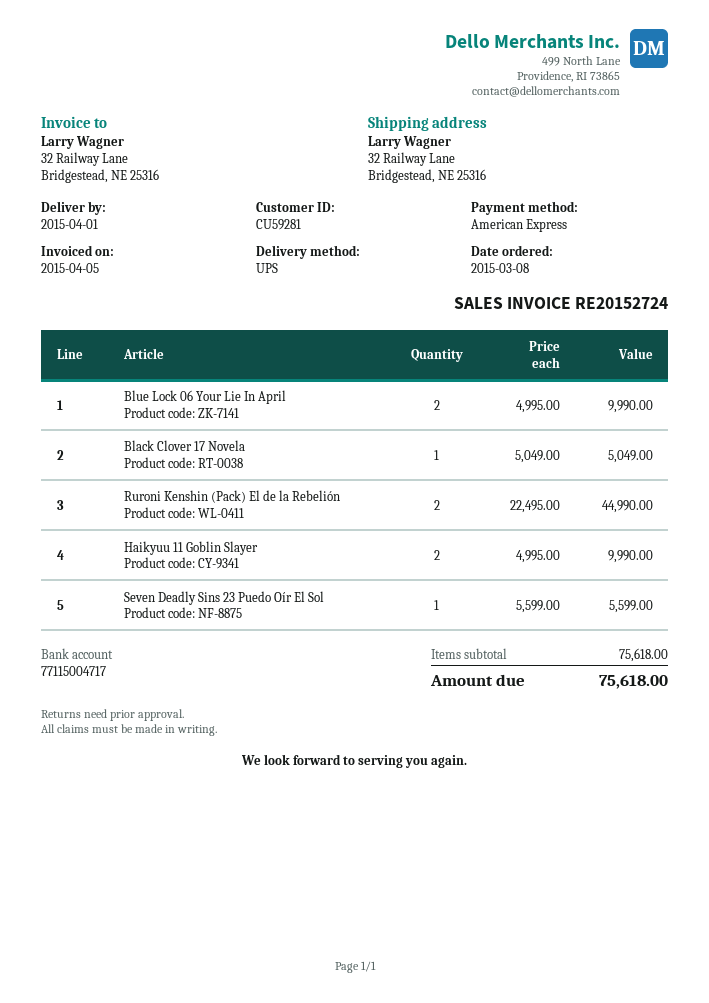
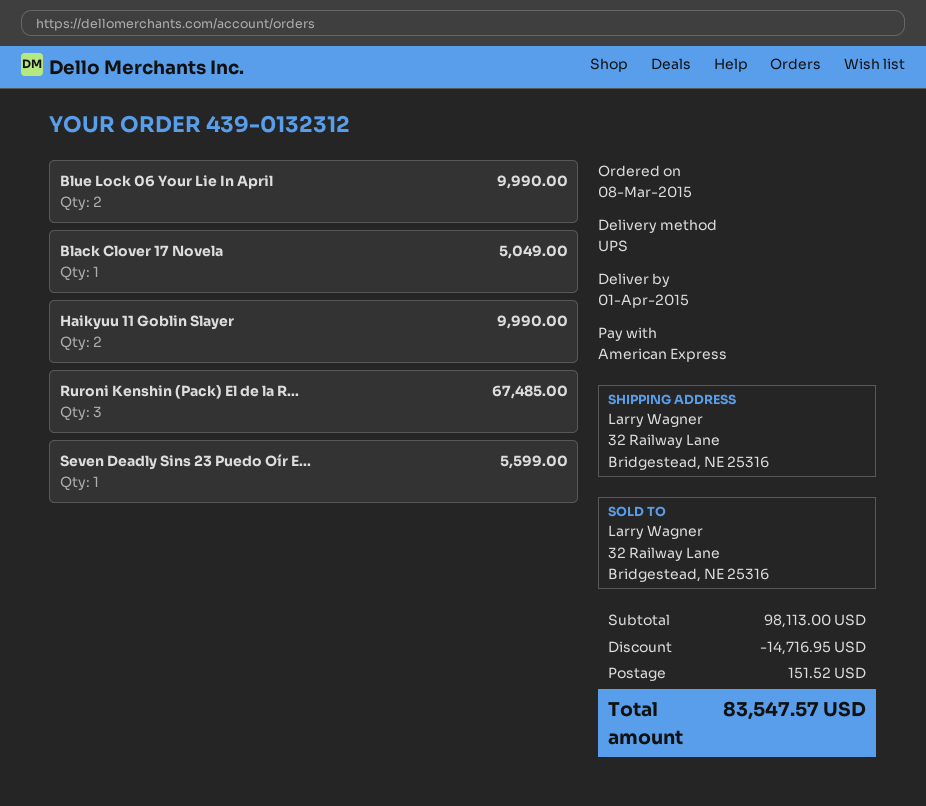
Ruroni Kenshin (Pack) El de la Rebelión: 2 for 44990.00 -> 3 for 67485.00
subtotal: 75618.00 -> 98113.00
discount: none -> 14716.95
shipping: none -> 151.52
total: 75618.00 -> 83547.57

